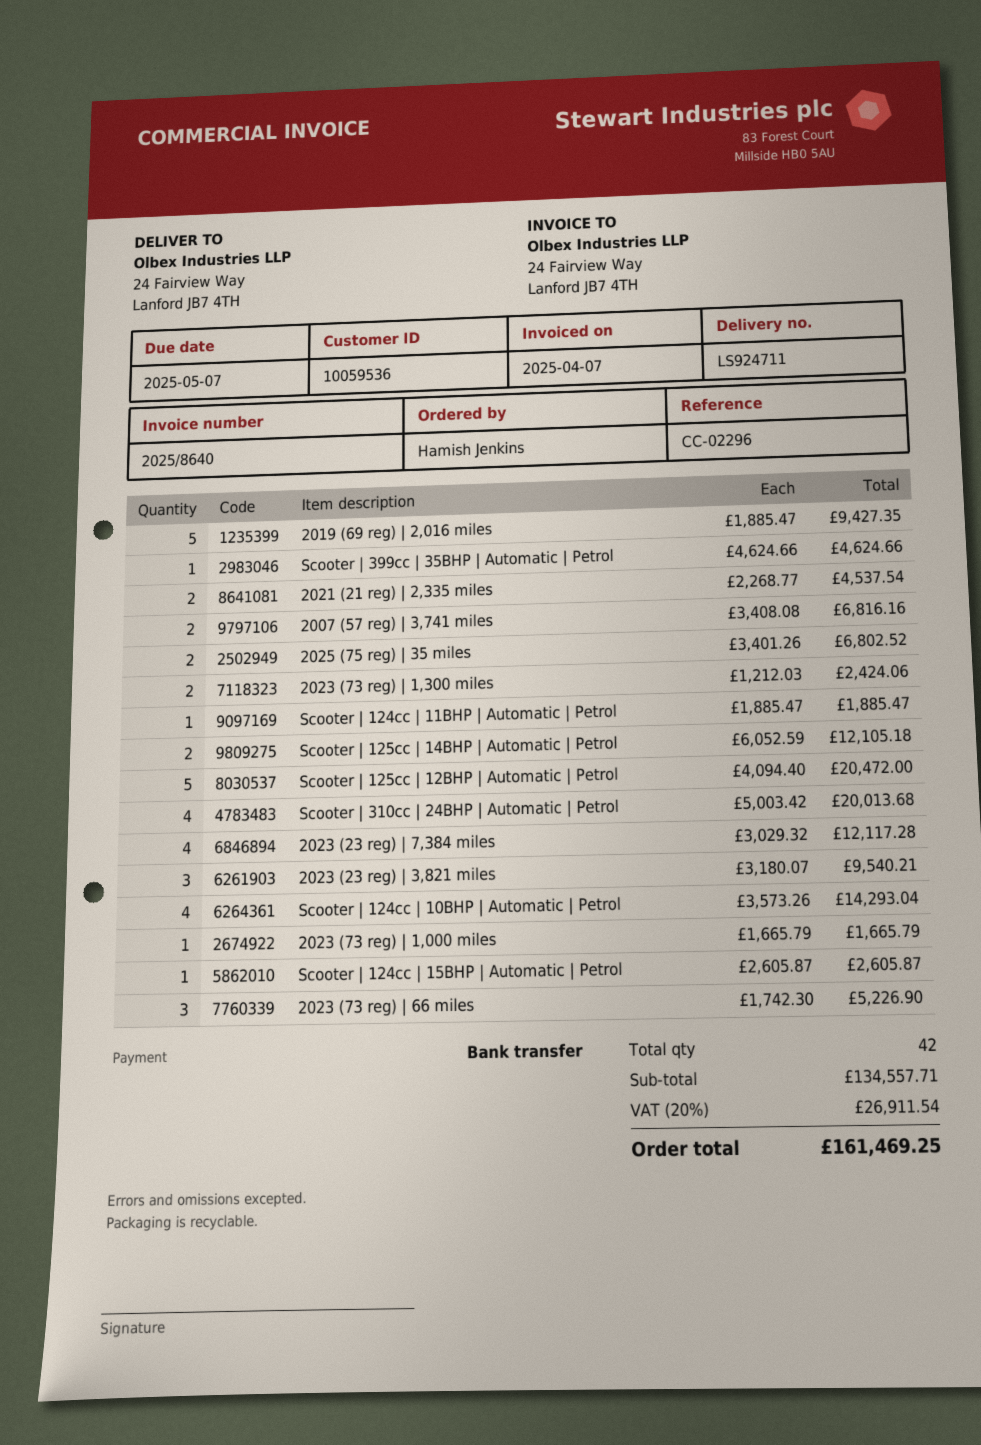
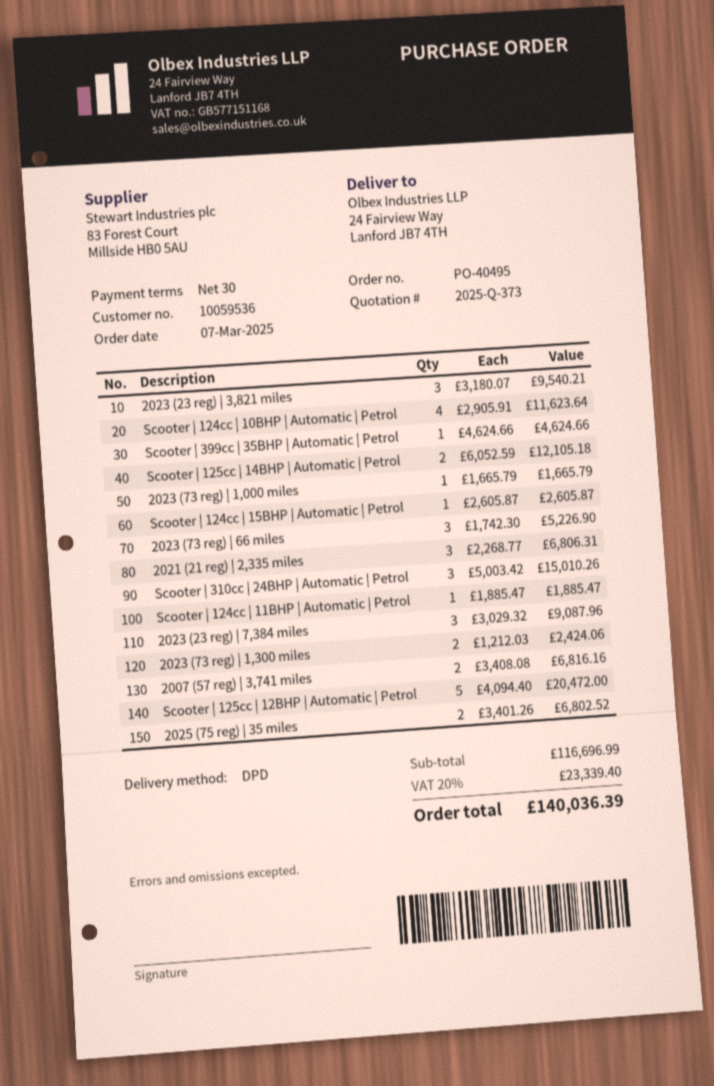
2019 (69 reg) | 2,016 miles: 5 x 1885.47 = 9427.35 -> none
2021 (21 reg) | 2,335 miles: 2 x 2268.77 = 4537.54 -> 3 x 2268.77 = 6806.31
Scooter | 310cc | 24BHP | Automatic | Petrol: 4 x 5003.42 = 20013.68 -> 3 x 5003.42 = 15010.26
2023 (23 reg) | 7,384 miles: 4 x 3029.32 = 12117.28 -> 3 x 3029.32 = 9087.96
Scooter | 124cc | 10BHP | Automatic | Petrol: 4 x 3573.26 = 14293.04 -> 4 x 2905.91 = 11623.64
subtotal: 134557.71 -> 116696.99
tax: 20% = 26911.54 -> 20% = 23339.40
total: 161469.25 -> 140036.39

